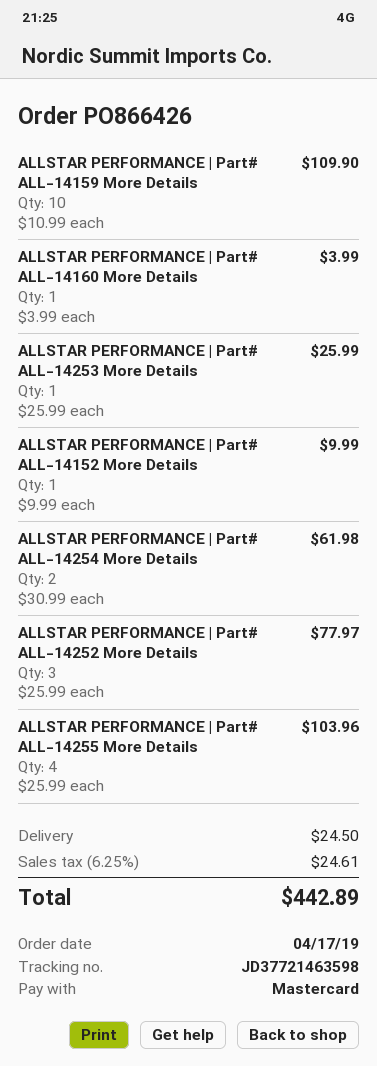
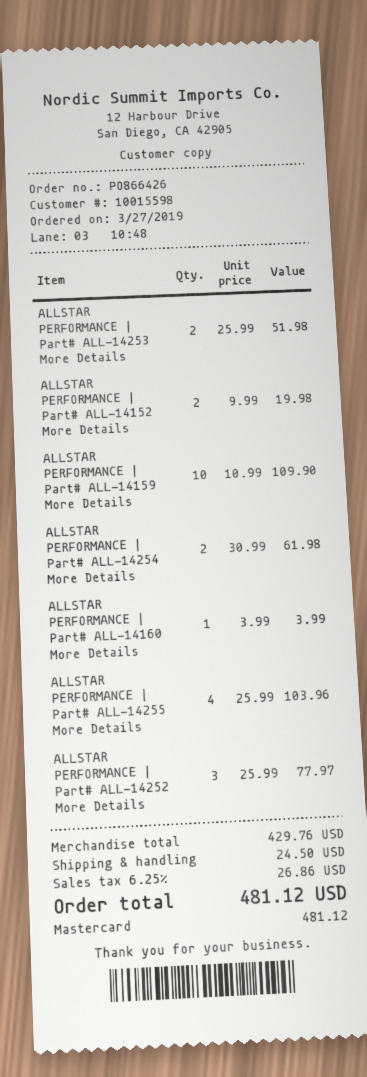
order date: 2019-04-17 -> 2019-03-27
ALLSTAR PERFORMANCE | Part# ALL-14253 More Details: 1 x 25.99 = 25.99 -> 2 x 25.99 = 51.98
ALLSTAR PERFORMANCE | Part# ALL-14152 More Details: 1 x 9.99 = 9.99 -> 2 x 9.99 = 19.98
tax: 6.25% = 24.61 -> 6.25% = 26.86
total: 442.89 -> 481.12

